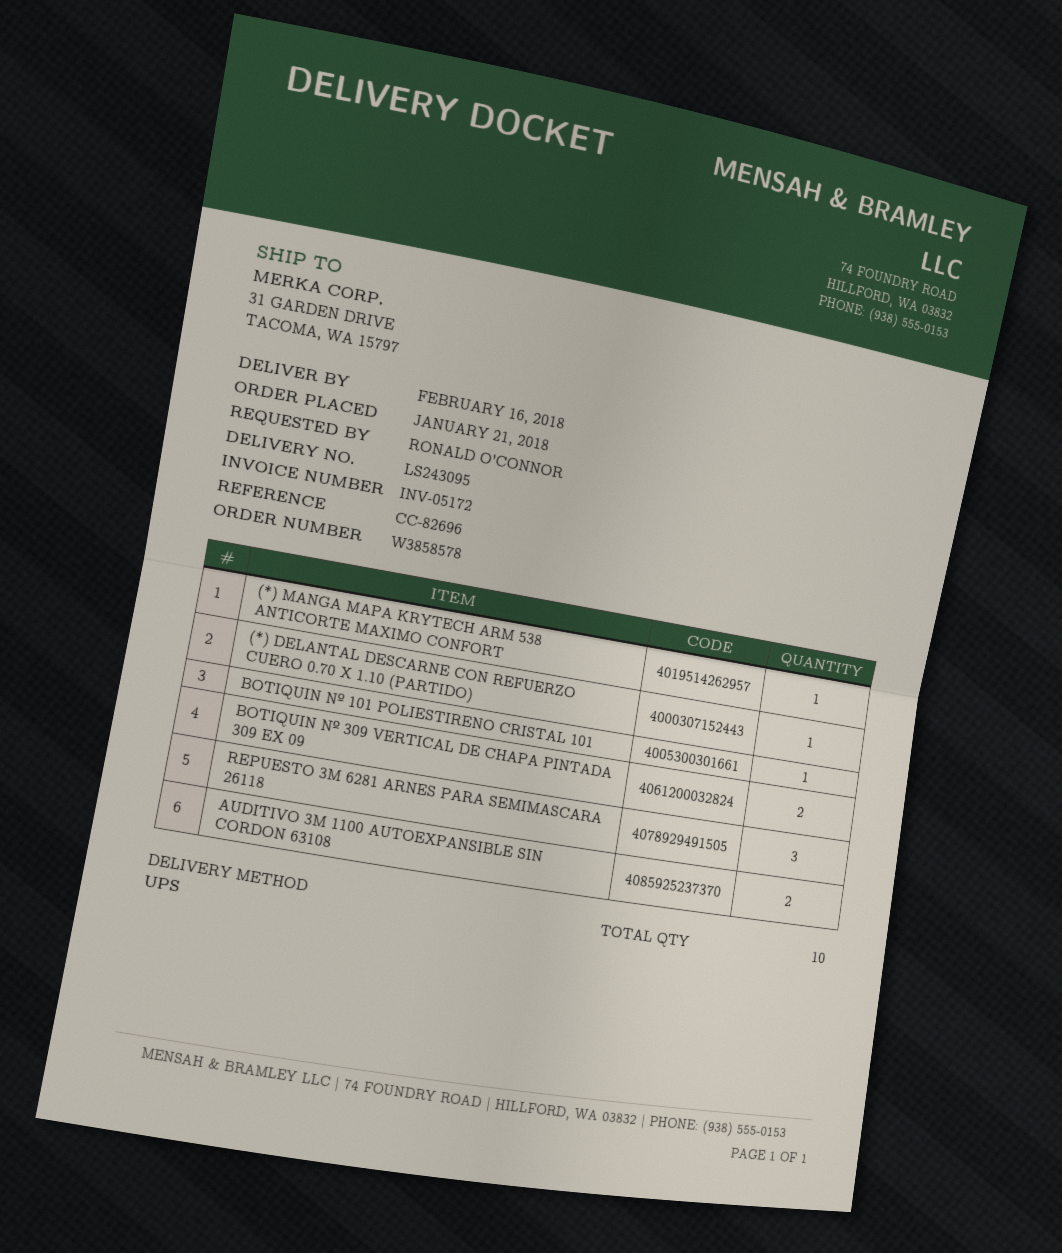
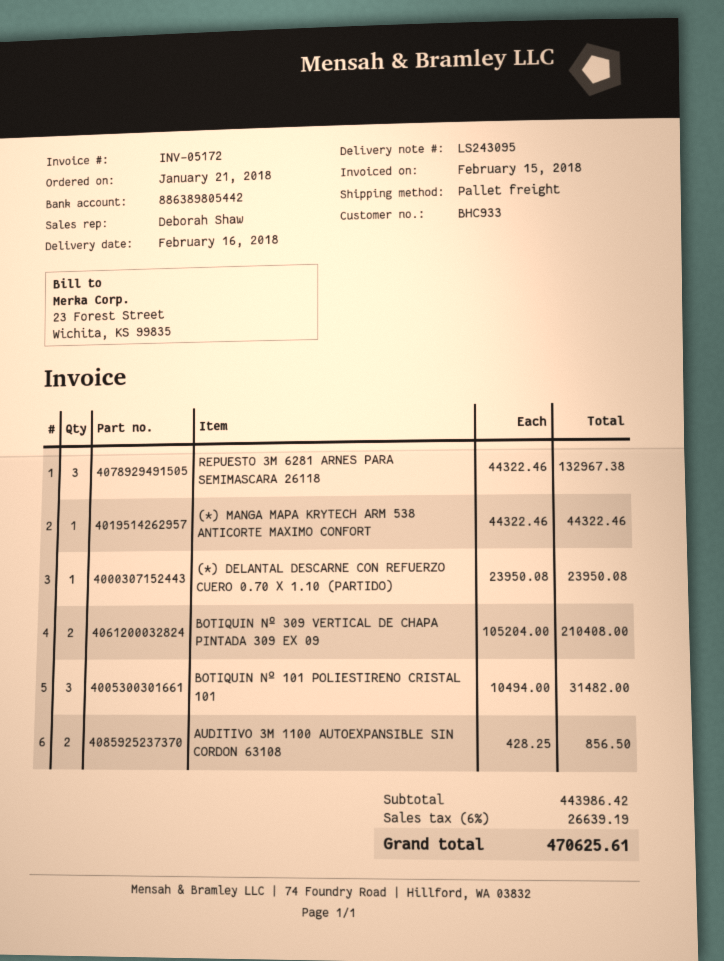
shipping method: UPS -> pallet freight
BOTIQUIN Nº 101 POLIESTIRENO CRISTAL 101: 1 -> 3

